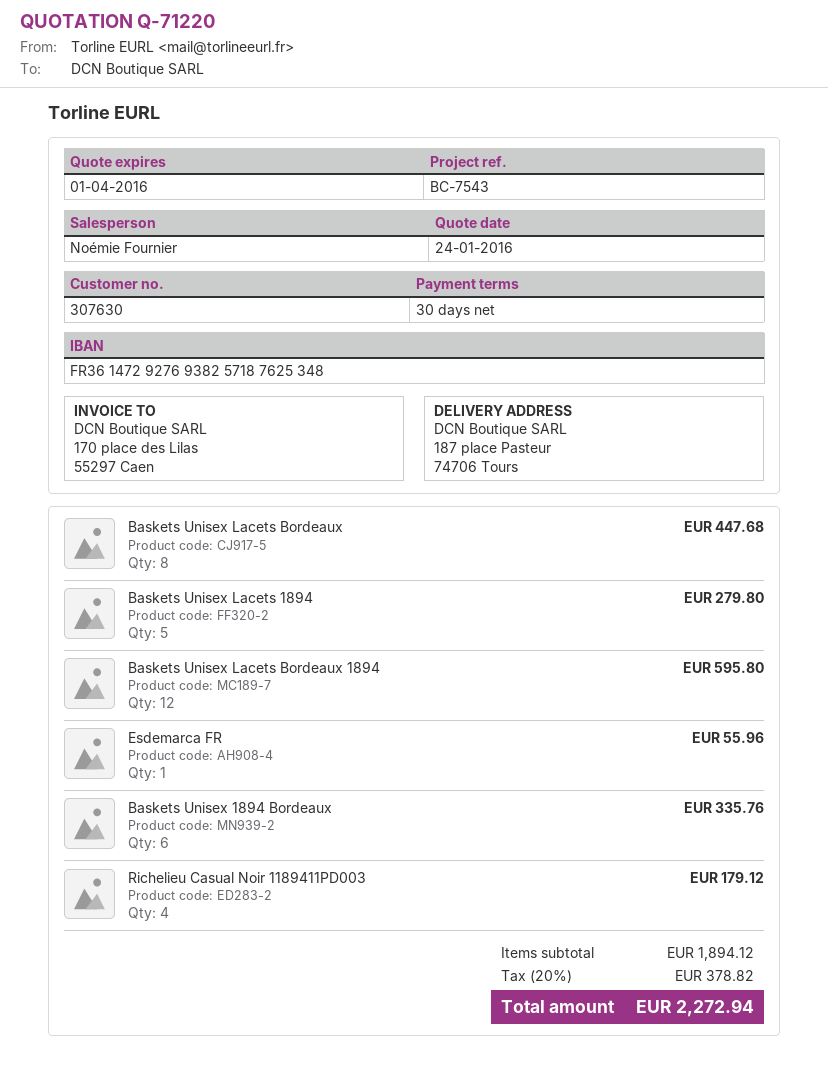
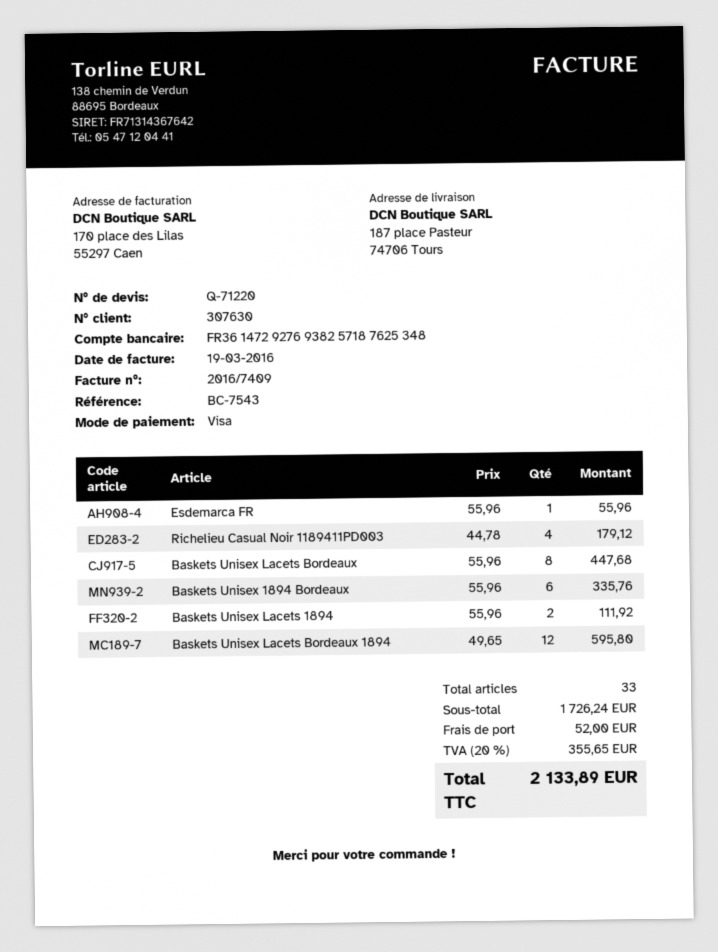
Baskets Unisex Lacets 1894: 5 for 279.80 -> 2 for 111.92
subtotal: 1894.12 -> 1726.24
shipping: none -> 52.00
tax: 20% = 378.82 -> 20% = 355.65
total: 2272.94 -> 2133.89

